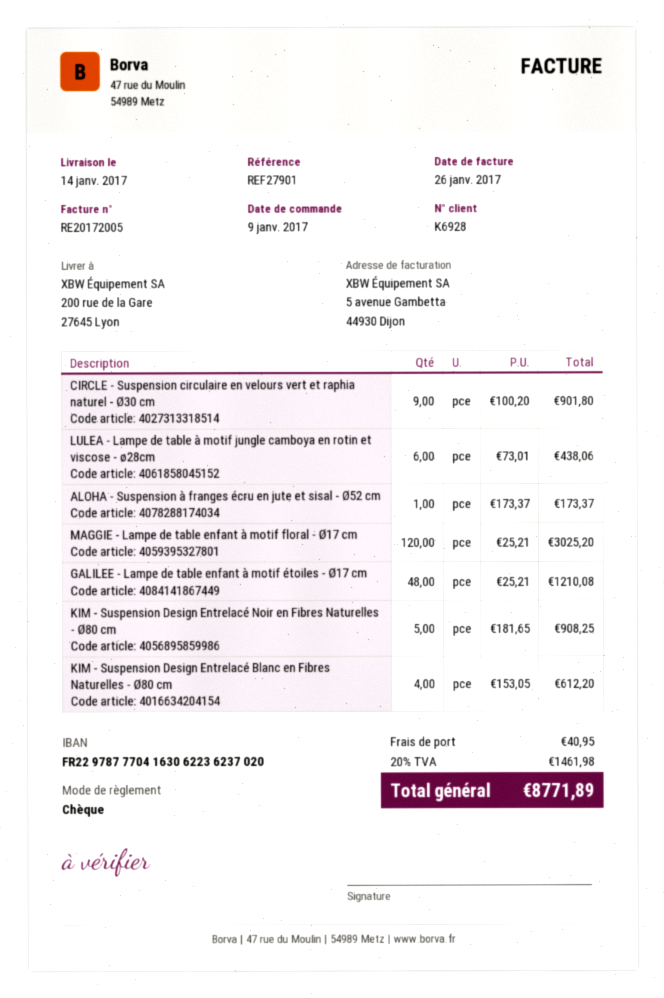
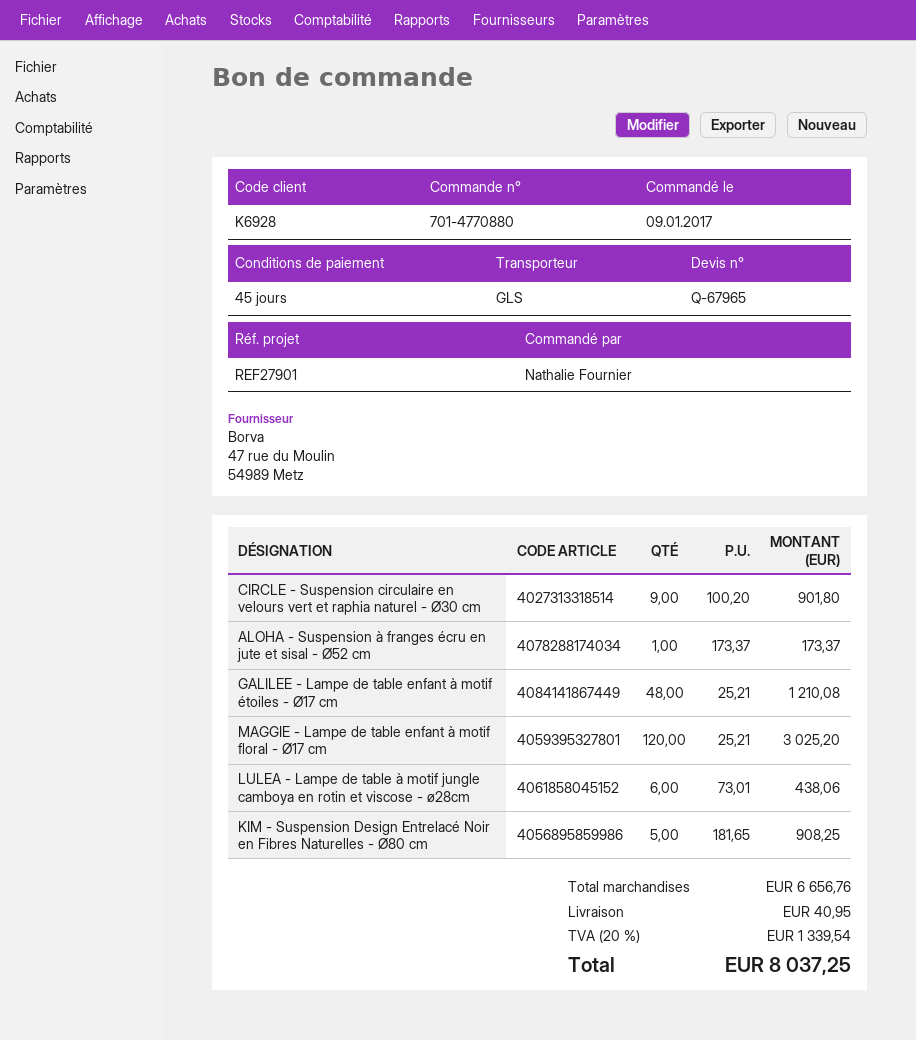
KIM - Suspension Design Entrelacé Blanc en Fibres Naturelles - Ø80 cm: 4 x 153.05 = 612.20 -> none
tax: 20% = 1461.98 -> 20% = 1339.54
total: 8771.89 -> 8037.25

